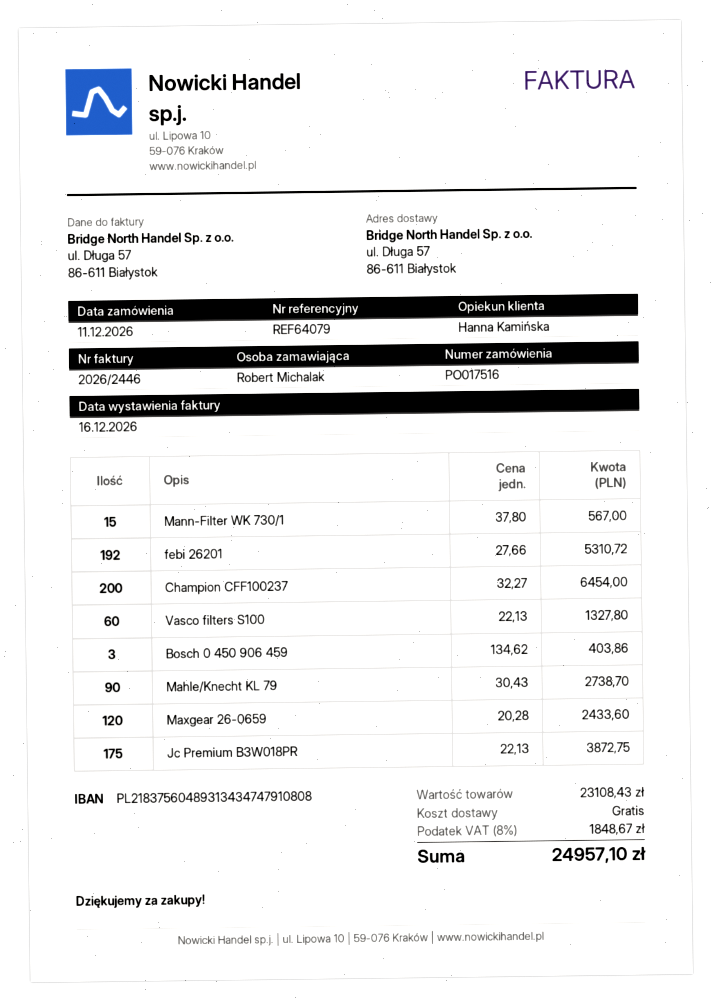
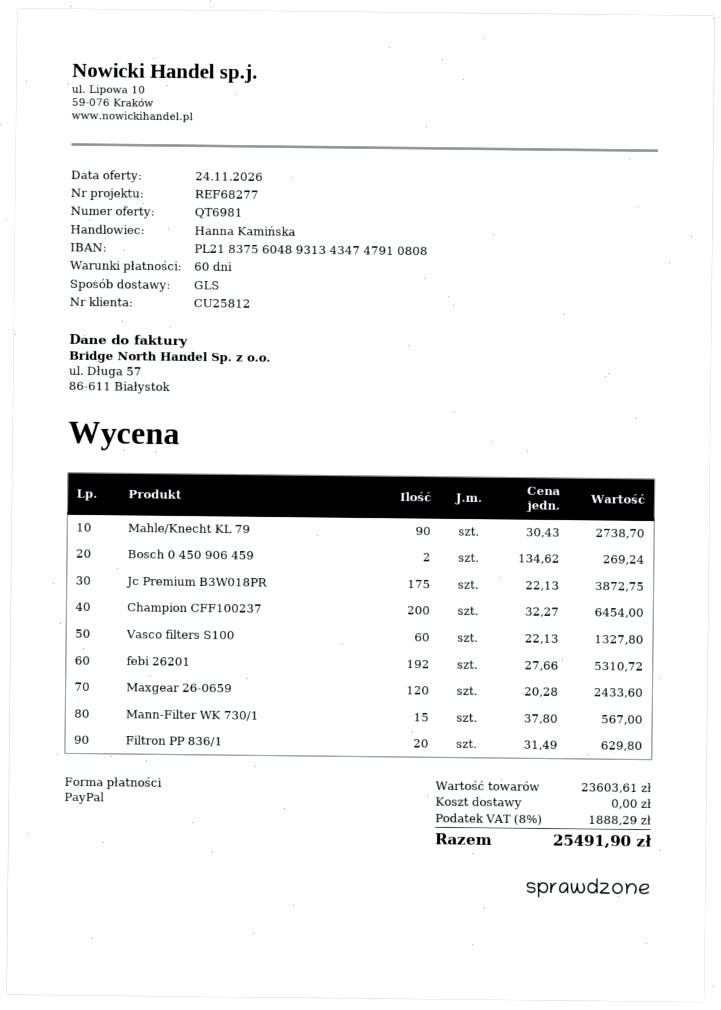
reference: REF64079 -> REF68277
Bosch 0 450 906 459: 3 x 134.62 = 403.86 -> 2 x 134.62 = 269.24
Filtron PP 836/1: none -> 20 x 31.49 = 629.80
subtotal: 23108.43 -> 23603.61
tax: 8% = 1848.67 -> 8% = 1888.29
total: 24957.10 -> 25491.90

